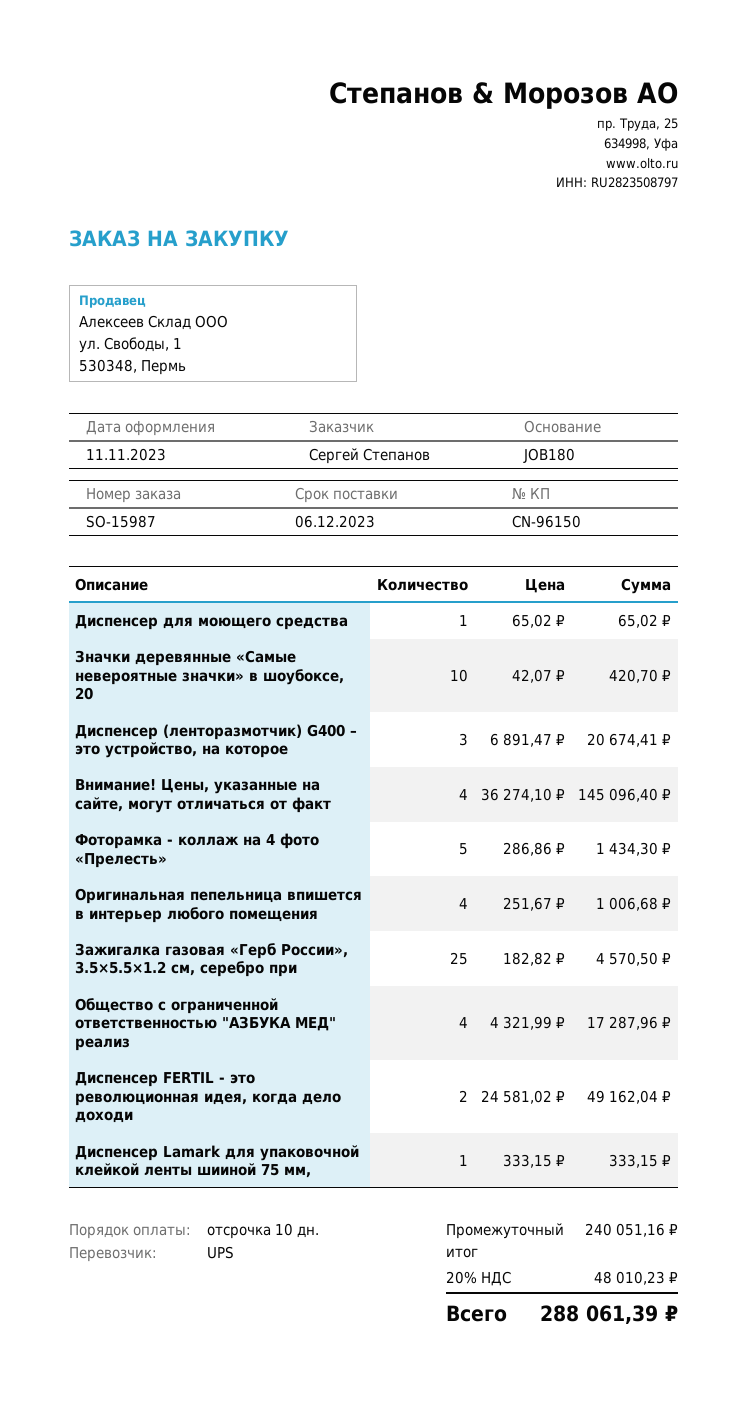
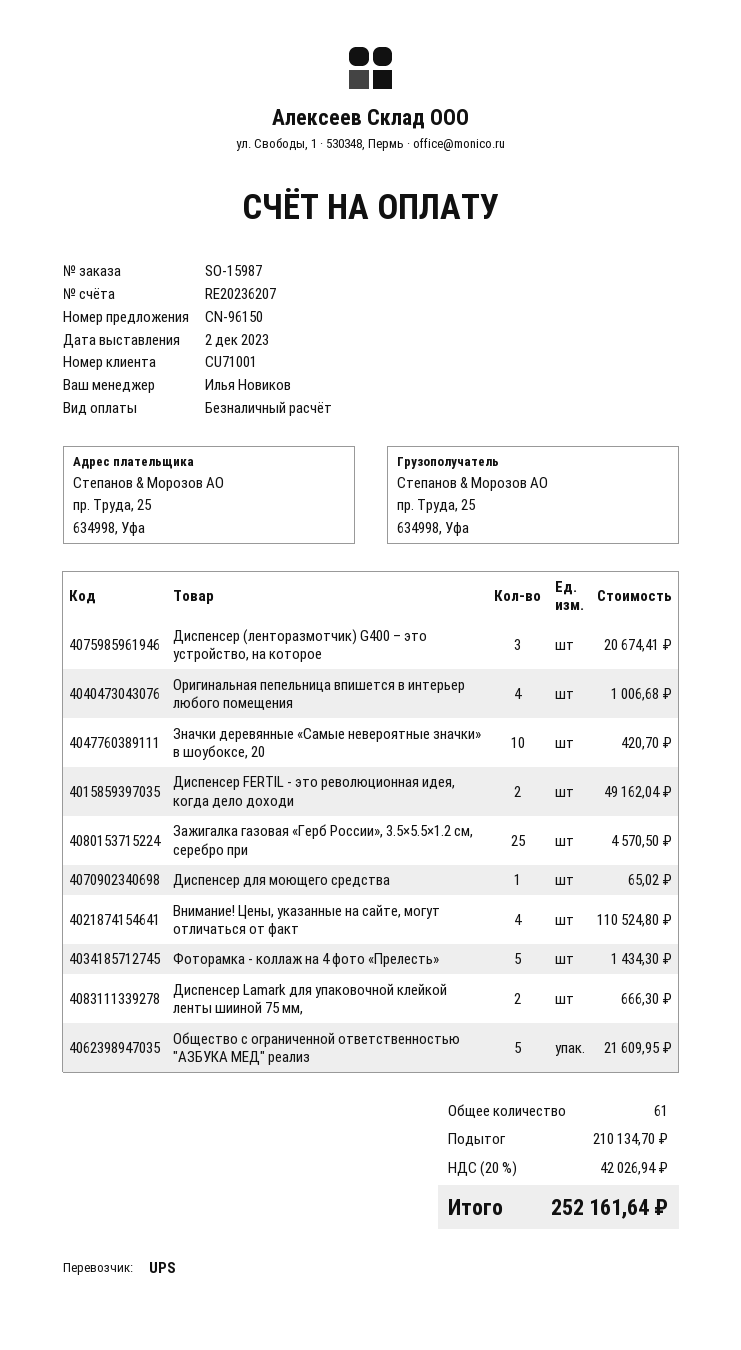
Внимание! Цены, указанные на сайте, могут отличаться от факт: 4 for 145096.40 -> 4 for 110524.80
Общество с ограниченной ответственностью "АЗБУКА МЕД" реализ: 4 for 17287.96 -> 5 for 21609.95
Диспенсер Lamark для упаковочной клейкой ленты шииной 75 мм,: 1 for 333.15 -> 2 for 666.30
subtotal: 240051.16 -> 210134.70
tax: 20% = 48010.23 -> 20% = 42026.94
total: 288061.39 -> 252161.64

